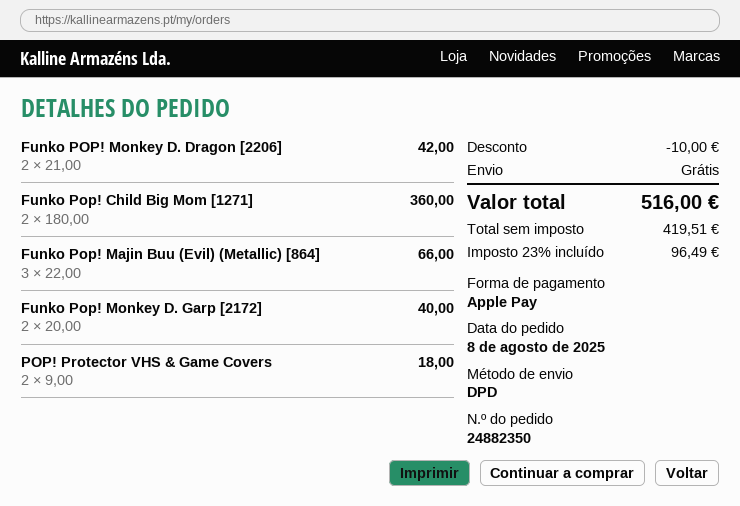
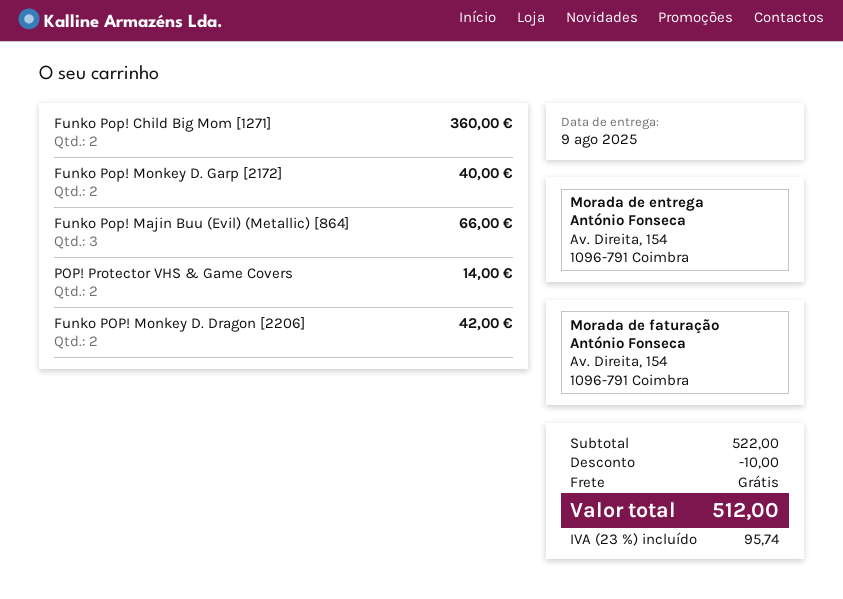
POP! Protector VHS & Game Covers: 2 for 18.00 -> 2 for 14.00
tax: 23% = 96.49 -> 23% = 95.74
total: 516.00 -> 512.00

